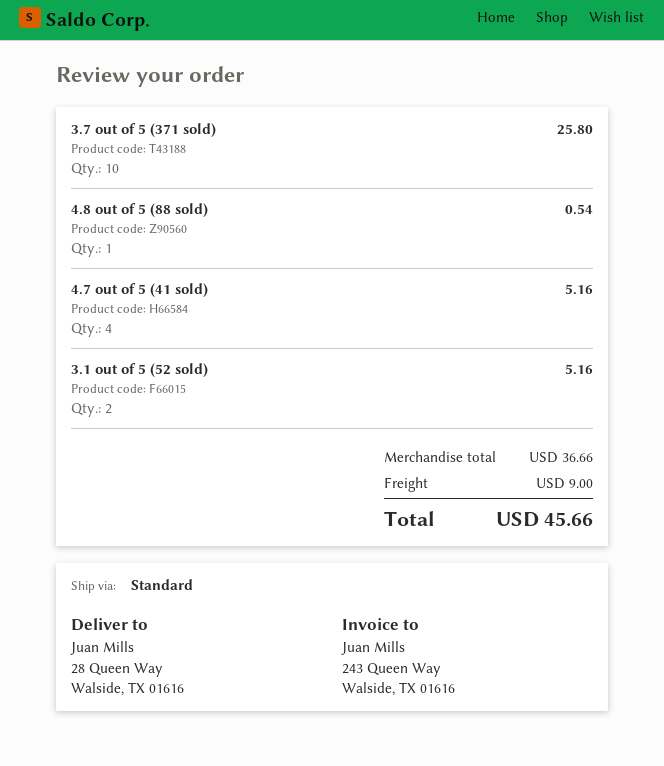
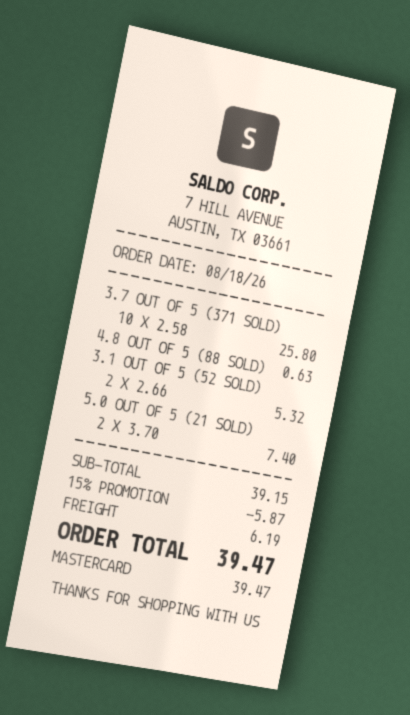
4.8 out of 5 (88 sold): 1 for 0.54 -> 1 for 0.63
4.7 out of 5 (41 sold): 4 for 5.16 -> none
3.1 out of 5 (52 sold): 2 for 5.16 -> 2 for 5.32
5.0 OUT OF 5 (21 SOLD): none -> 2 for 7.40
subtotal: 36.66 -> 39.15
discount: none -> 15% = 5.87
shipping: 9.00 -> 6.19
total: 45.66 -> 39.47

